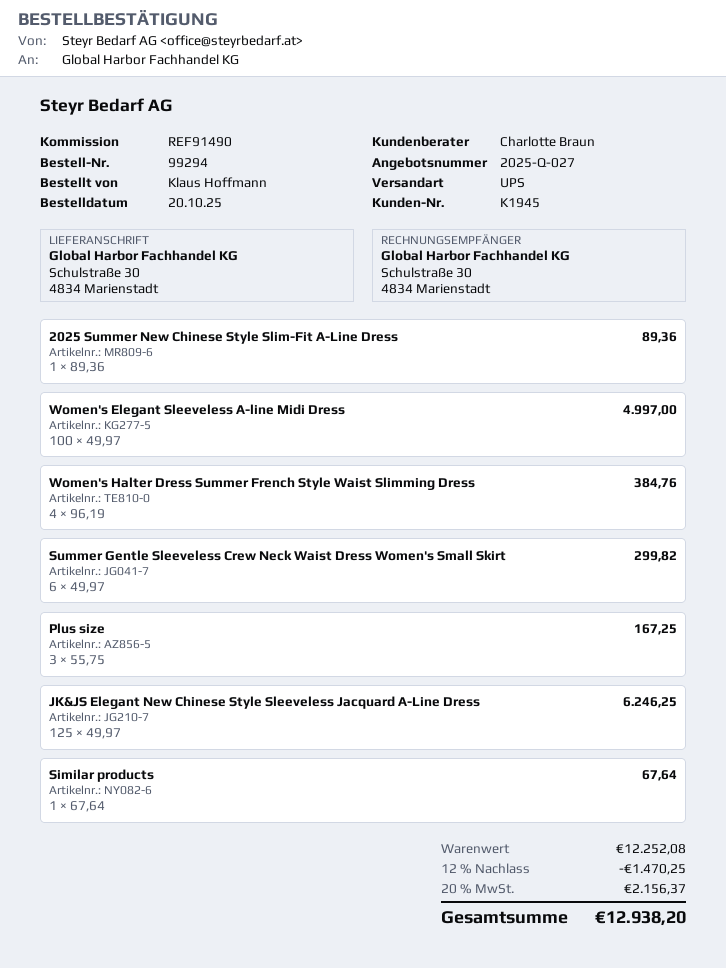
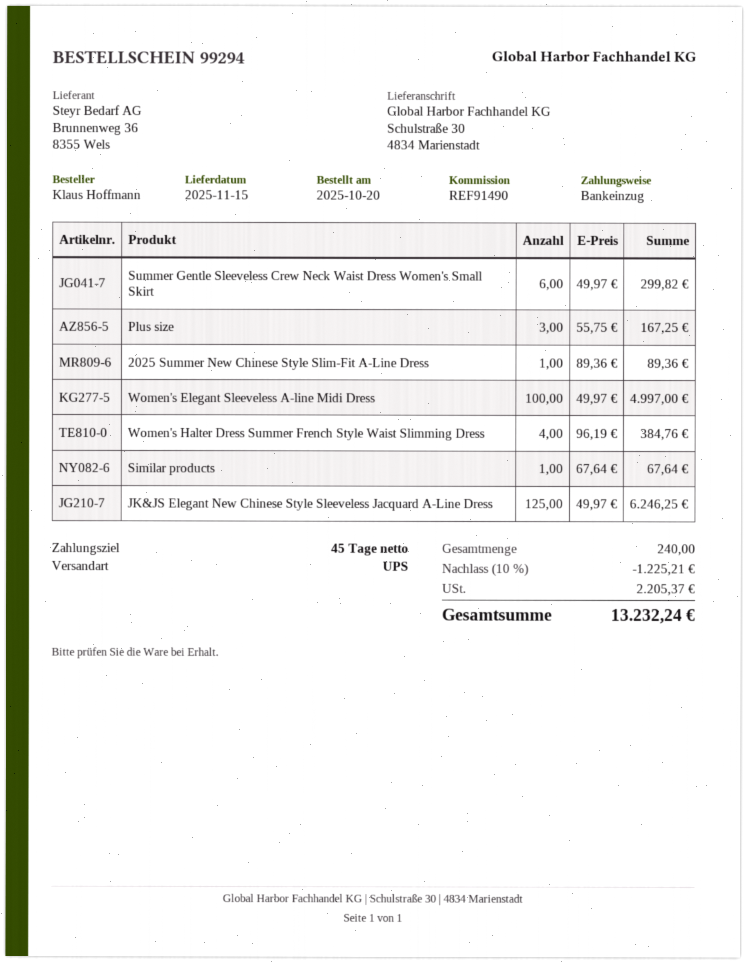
discount: 12% = 1470.25 -> 10% = 1225.21
tax: 2156.37 -> 2205.37
total: 12938.20 -> 13232.24

